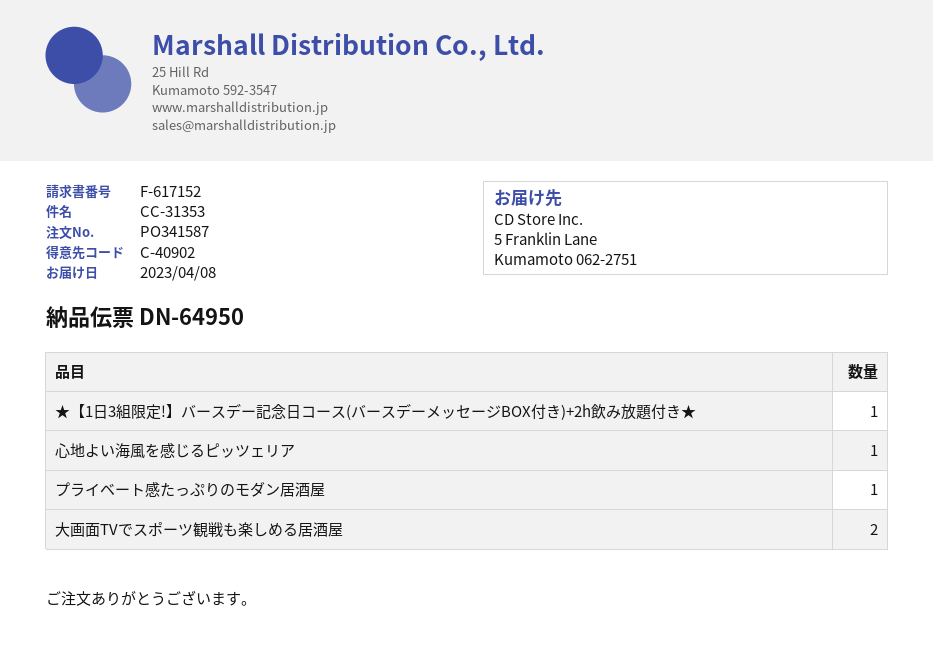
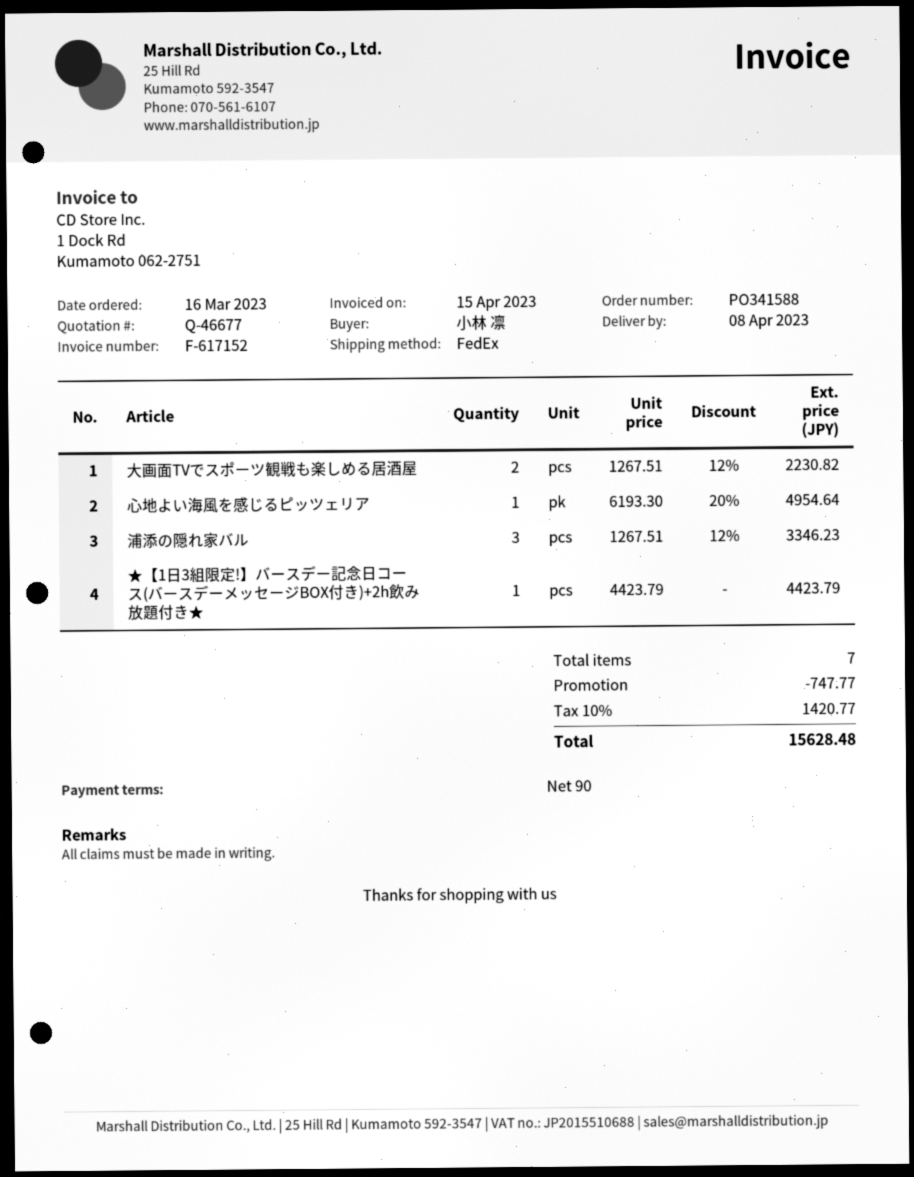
order number: PO341587 -> PO341588
プライベート感たっぷりのモダン居酒屋: 1 -> none
浦添の隠れ家バル: none -> 3

